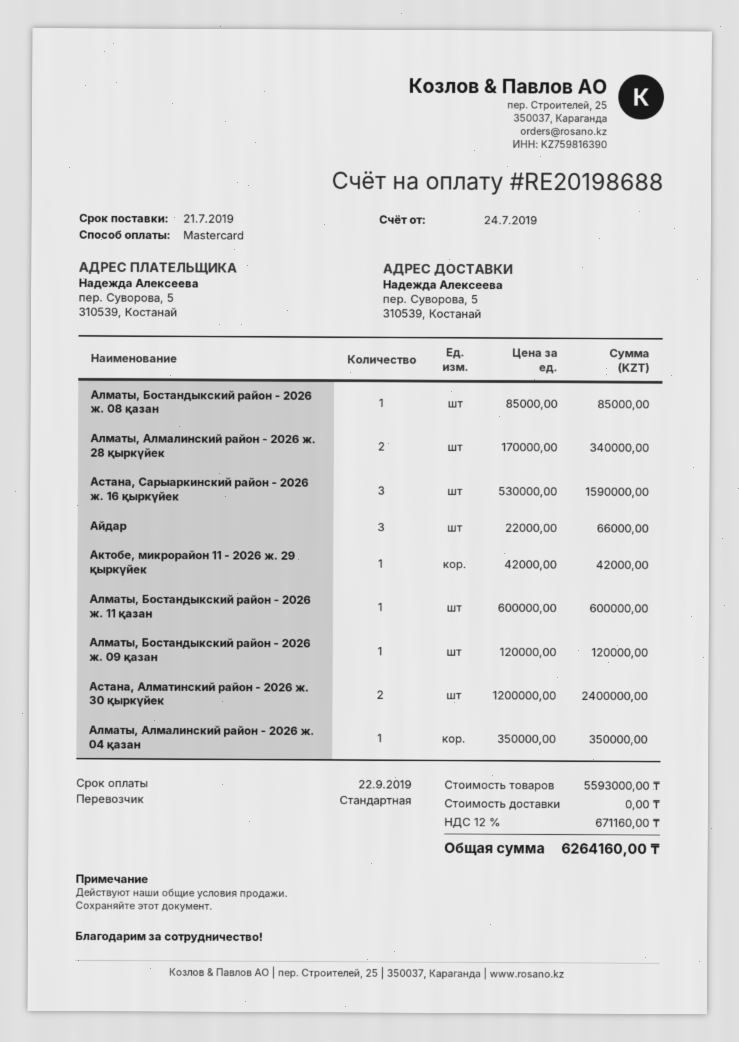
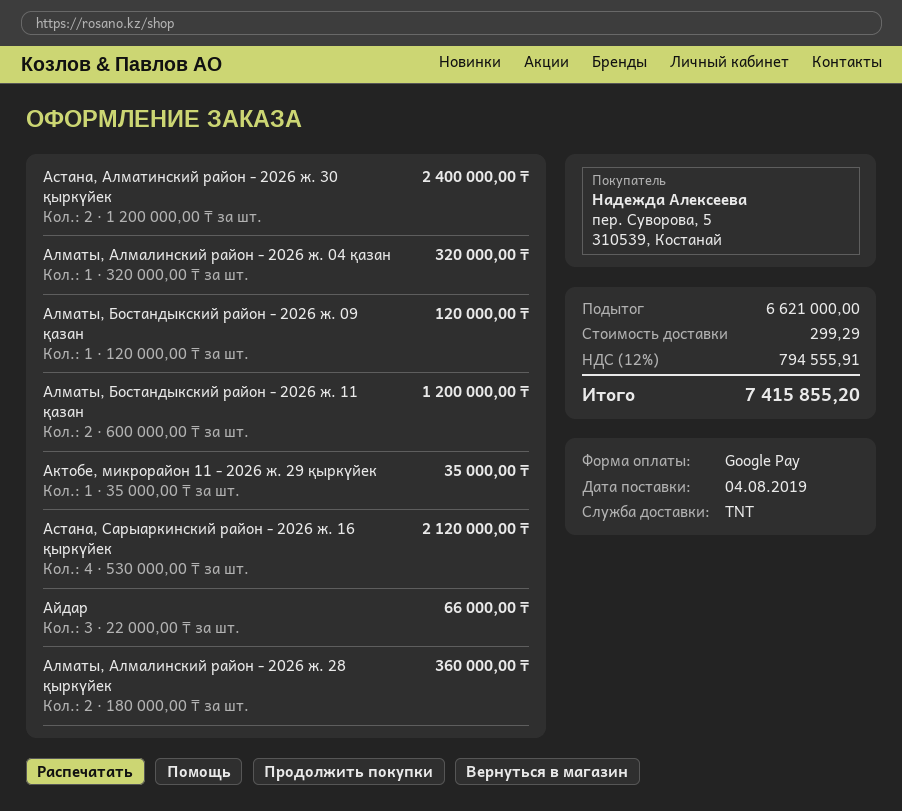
delivery date: 2019-07-21 -> 2019-08-04
payment method: Mastercard -> Google Pay
shipping method: standard -> TNT
Алматы, Бостандыкский район - 2026 ж. 08 қазан: 1 x 85000.00 = 85000.00 -> none
Алматы, Алмалинский район - 2026 ж. 28 қыркүйек: 2 x 170000.00 = 340000.00 -> 2 x 180000.00 = 360000.00
Астана, Сарыаркинский район - 2026 ж. 16 қыркүйек: 3 x 530000.00 = 1590000.00 -> 4 x 530000.00 = 2120000.00
Актобе, микрорайон 11 - 2026 ж. 29 қыркүйек: 1 x 42000.00 = 42000.00 -> 1 x 35000.00 = 35000.00
Алматы, Бостандыкский район - 2026 ж. 11 қазан: 1 x 600000.00 = 600000.00 -> 2 x 600000.00 = 1200000.00
Алматы, Алмалинский район - 2026 ж. 04 қазан: 1 x 350000.00 = 350000.00 -> 1 x 320000.00 = 320000.00
subtotal: 5593000.00 -> 6621000.00
shipping: 0.00 -> 299.29
tax: 12% = 671160.00 -> 12% = 794555.91
total: 6264160.00 -> 7415855.20

